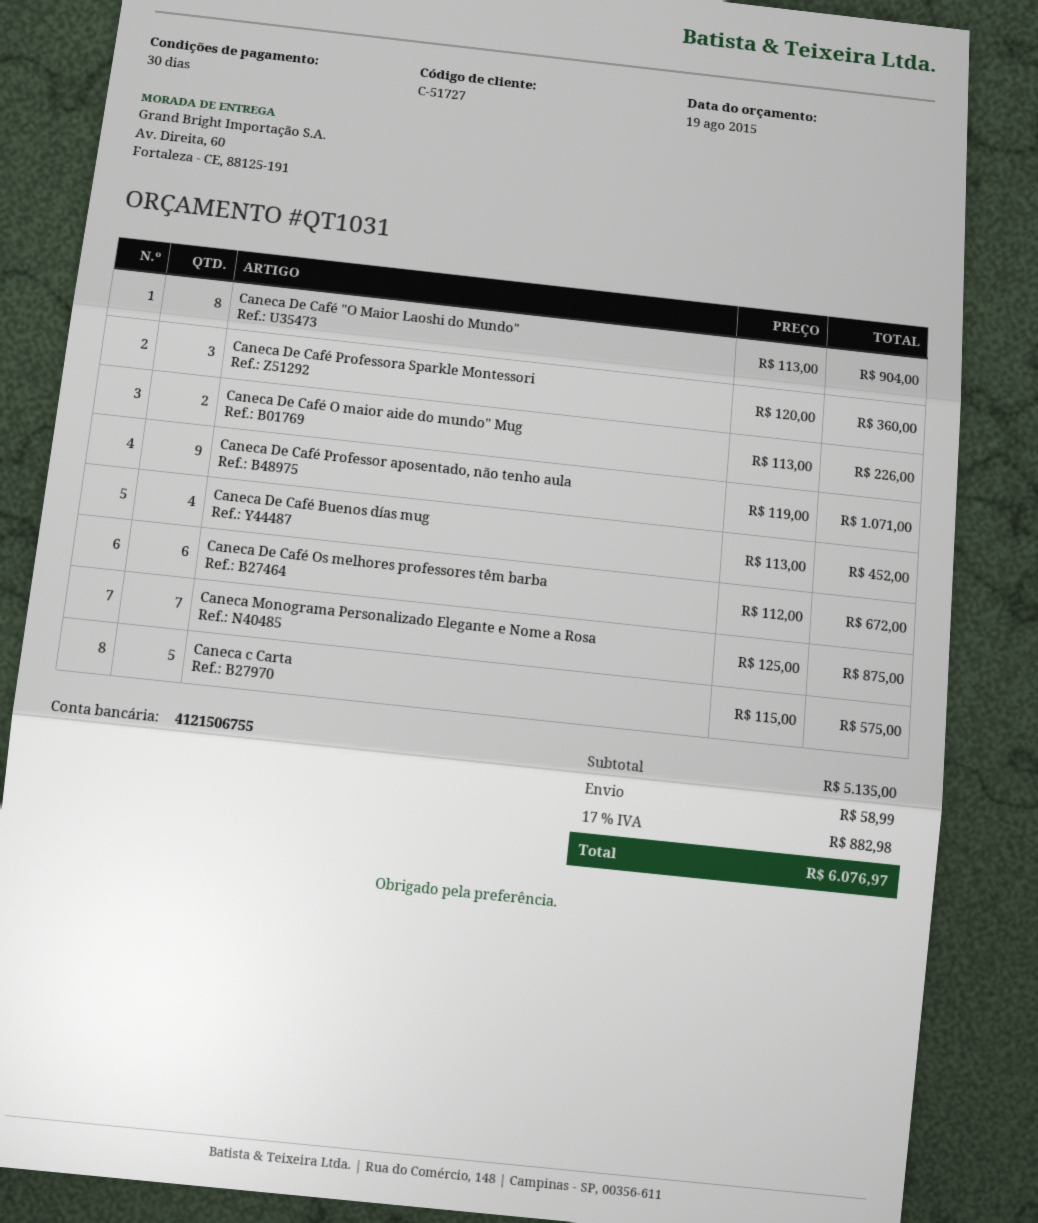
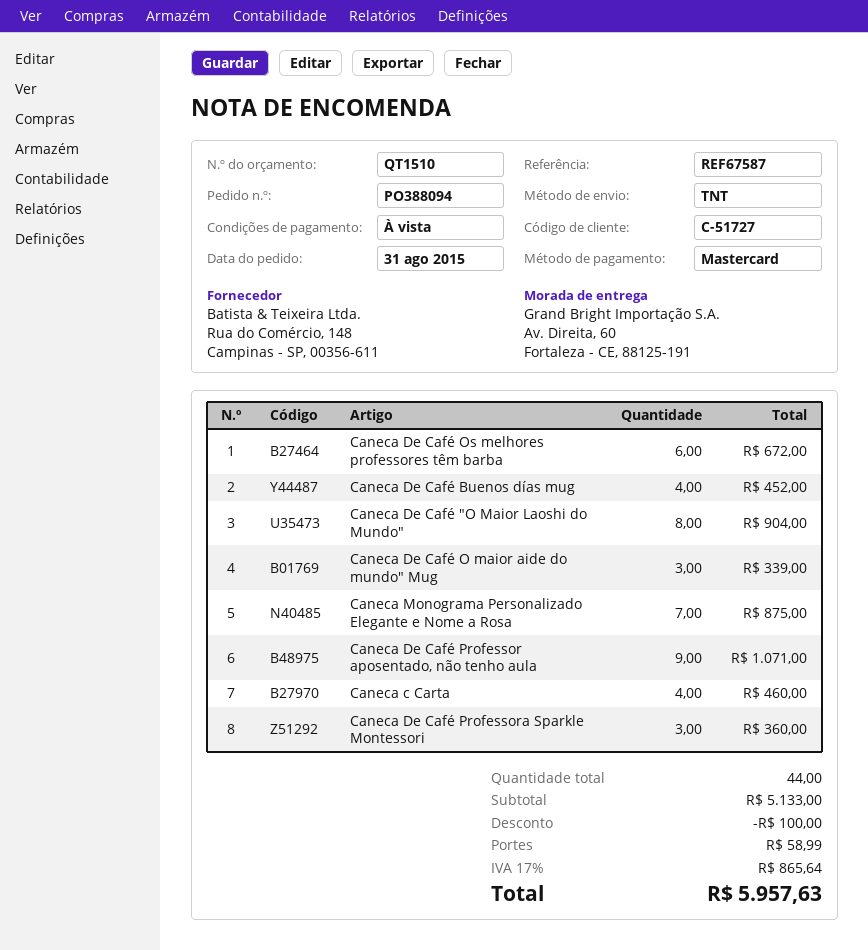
quote number: QT1031 -> QT1510
payment terms: 30 days -> on receipt
Caneca De Café O maior aide do mundo" Mug: 2 for 226.00 -> 3 for 339.00
Caneca c Carta: 5 for 575.00 -> 4 for 460.00
subtotal: 5135.00 -> 5133.00
discount: none -> 100.00
tax: 17% = 882.98 -> 17% = 865.64
total: 6076.97 -> 5957.63

